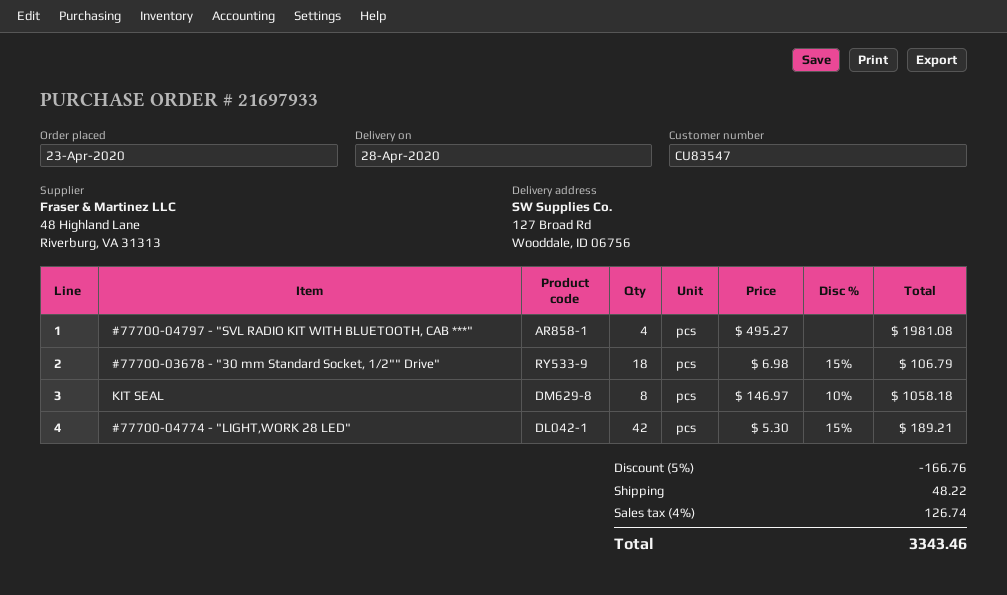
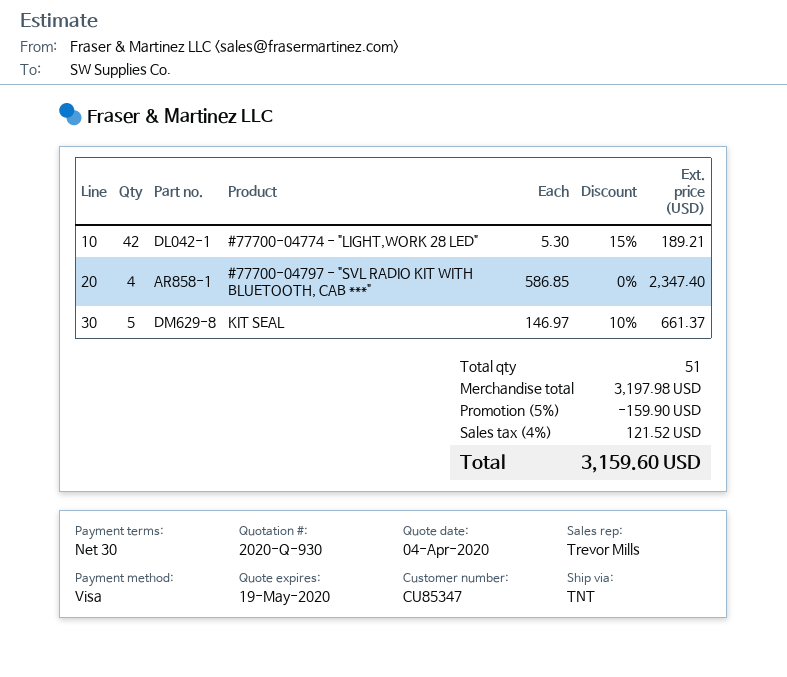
customer number: CU83547 -> CU85347
#77700-04797 - "SVL RADIO KIT WITH BLUETOOTH, CAB ***": 4 x 495.27 = 1981.08 -> 4 x 586.85 = 2347.40
#77700-03678 - "30 mm Standard Socket, 1/2"" Drive": 18 x 6.98 - 15% = 106.79 -> none
KIT SEAL: 8 x 146.97 - 10% = 1058.18 -> 5 x 146.97 - 10% = 661.37
discount: 5% = 166.76 -> 5% = 159.90
shipping: 48.22 -> none
tax: 4% = 126.74 -> 4% = 121.52
total: 3343.46 -> 3159.60

